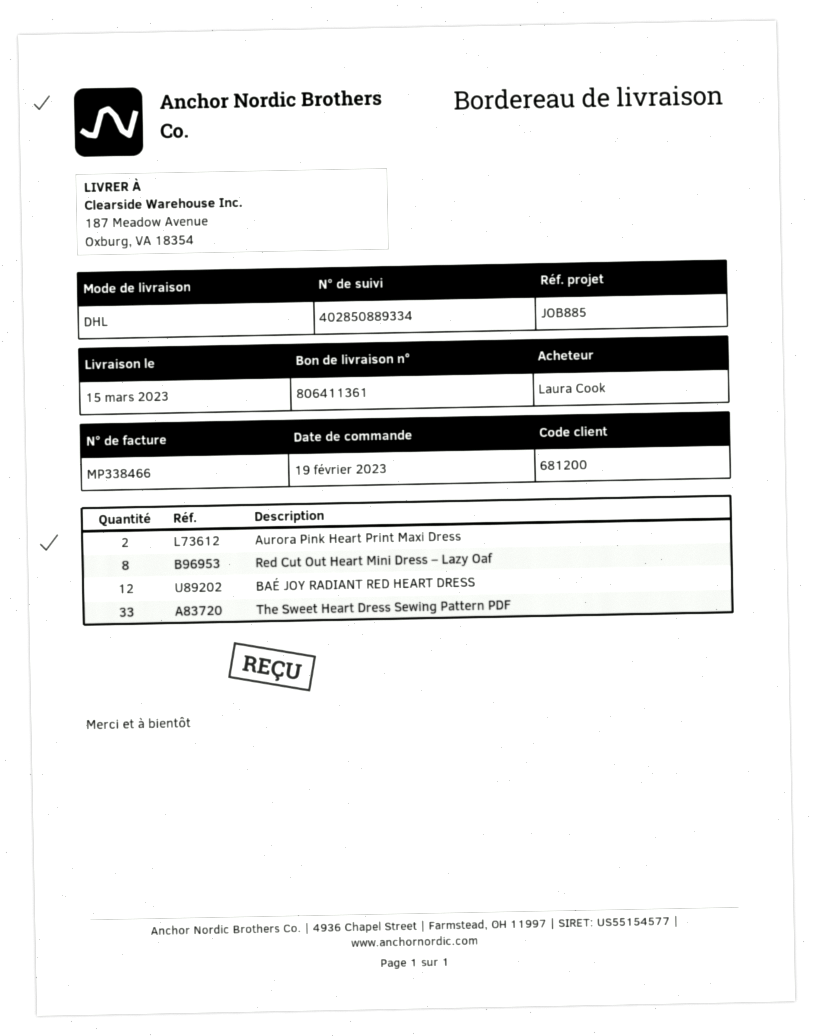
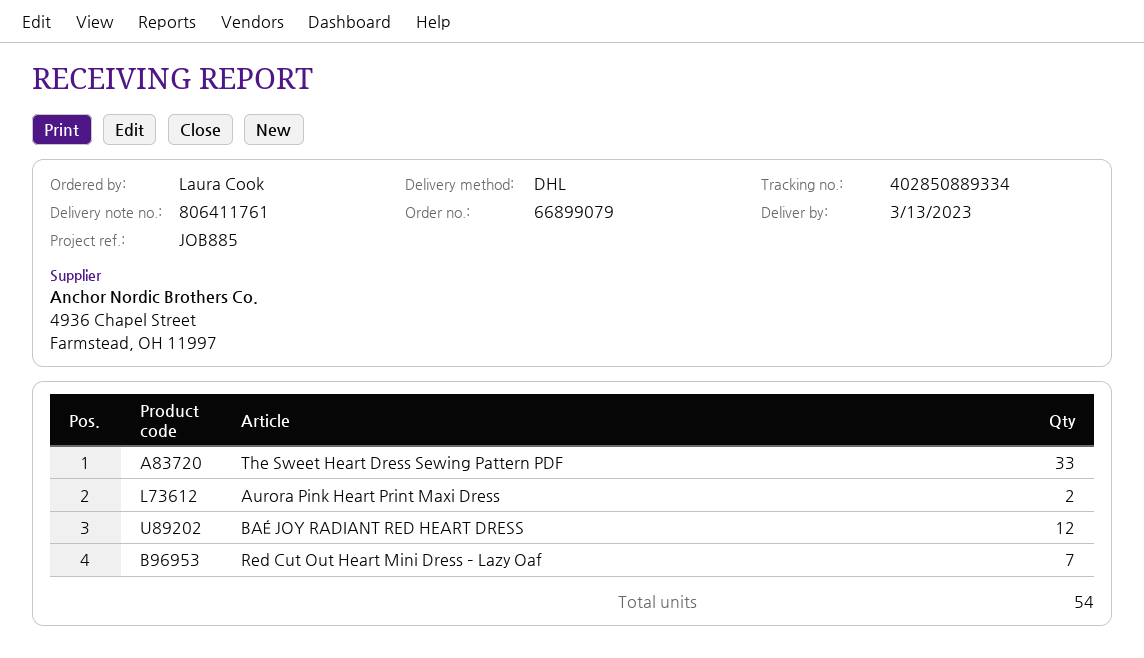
delivery note number: 806411361 -> 806411761
delivery date: 2023-03-15 -> 2023-03-13
Red Cut Out Heart Mini Dress – Lazy Oaf: 8 -> 7

